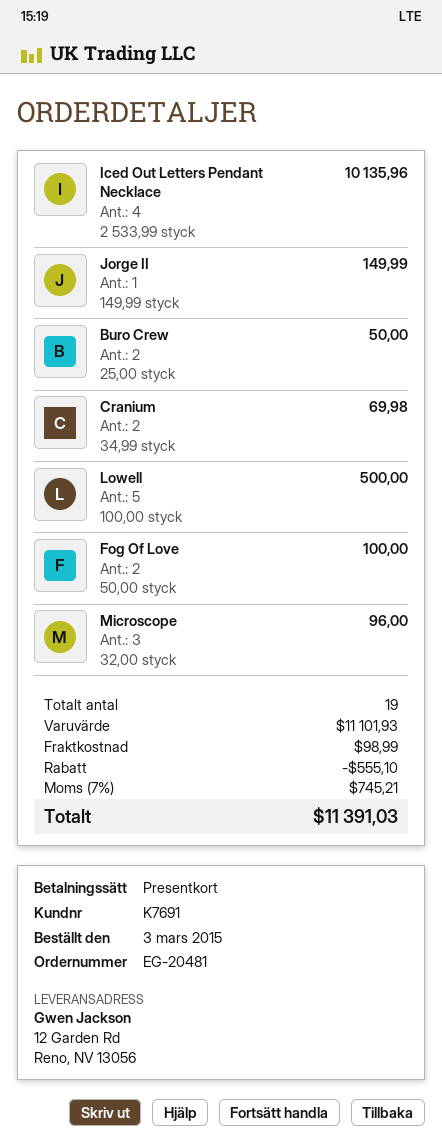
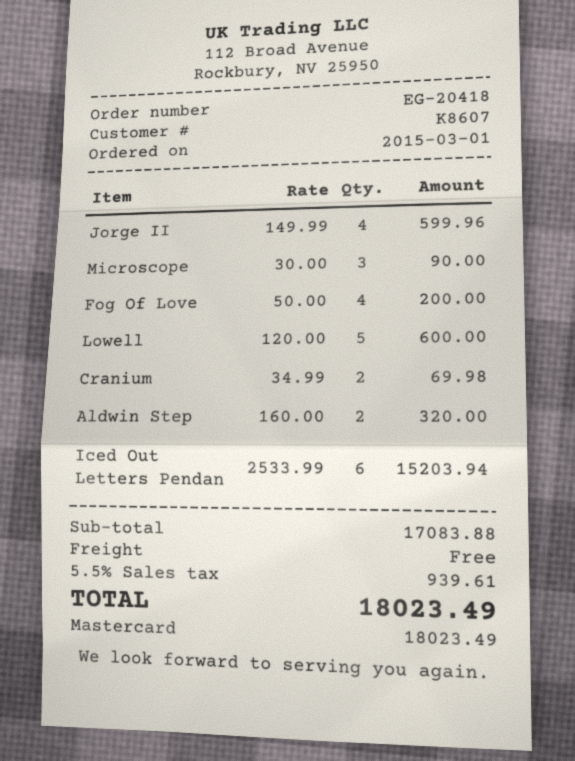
order number: EG-20481 -> EG-20418
order date: 2015-03-03 -> 2015-03-01
customer number: K7691 -> K8607
payment method: gift card -> Mastercard
Iced Out Letters Pendant Necklace: 4 x 2533.99 = 10135.96 -> 6 x 2533.99 = 15203.94
Jorge II: 1 x 149.99 = 149.99 -> 4 x 149.99 = 599.96
Buro Crew: 2 x 25.00 = 50.00 -> none
Lowell: 5 x 100.00 = 500.00 -> 5 x 120.00 = 600.00
Fog Of Love: 2 x 50.00 = 100.00 -> 4 x 50.00 = 200.00
Microscope: 3 x 32.00 = 96.00 -> 3 x 30.00 = 90.00
Aldwin Step: none -> 2 x 160.00 = 320.00
subtotal: 11101.93 -> 17083.88
discount: 555.10 -> none
shipping: 98.99 -> 0.00
tax: 7% = 745.21 -> 5.5% = 939.61
total: 11391.03 -> 18023.49

